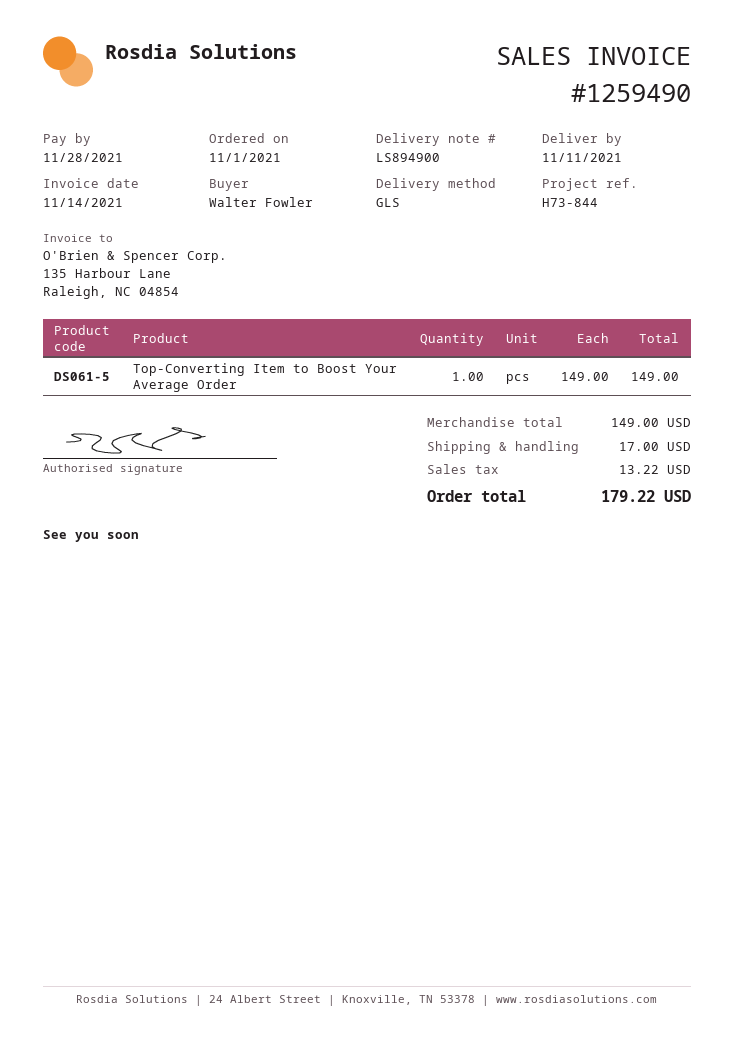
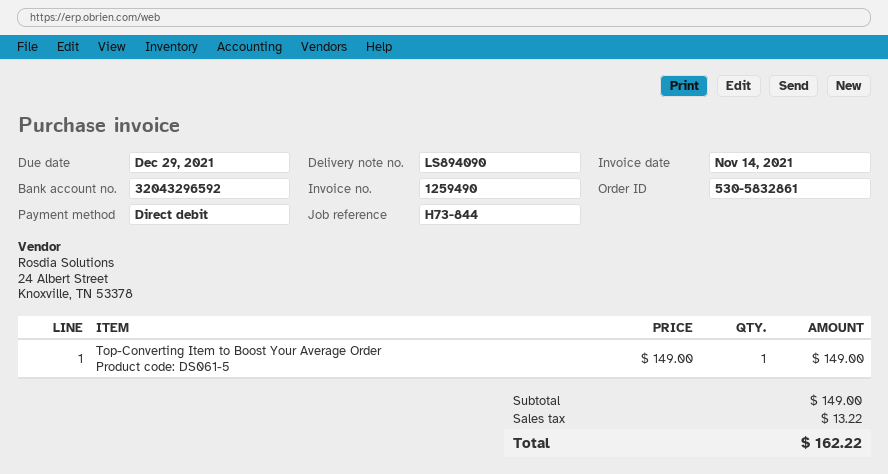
delivery note number: LS894900 -> LS894090
due date: 2021-11-28 -> 2021-12-29
shipping: 17.00 -> none
total: 179.22 -> 162.22

